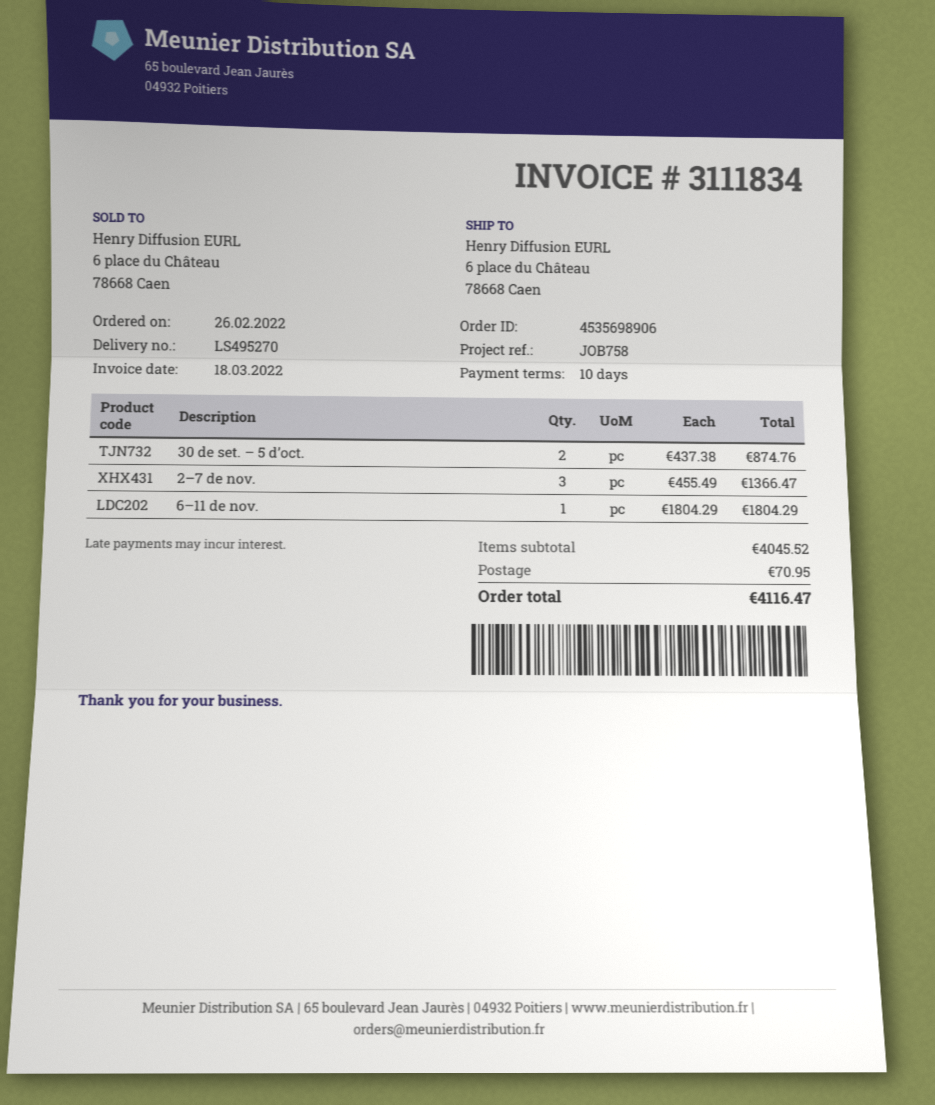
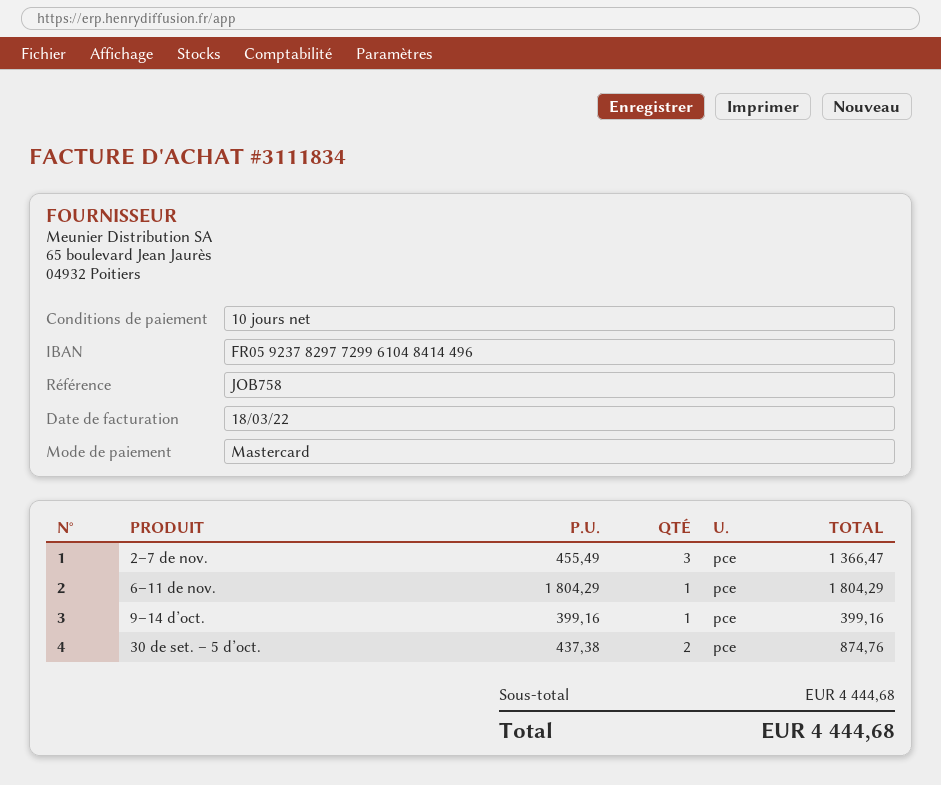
9–14 d’oct.: none -> 1 x 399.16 = 399.16
subtotal: 4045.52 -> 4444.68
shipping: 70.95 -> none
total: 4116.47 -> 4444.68

